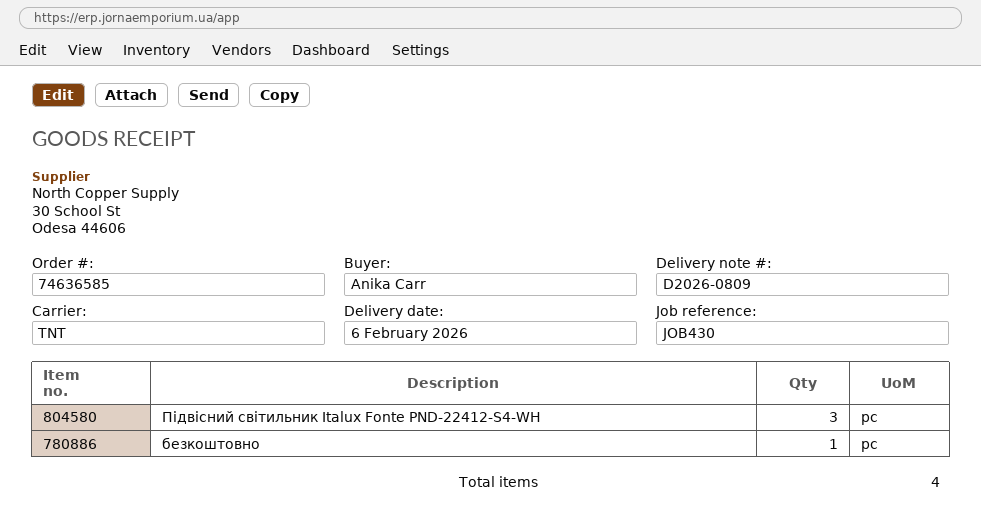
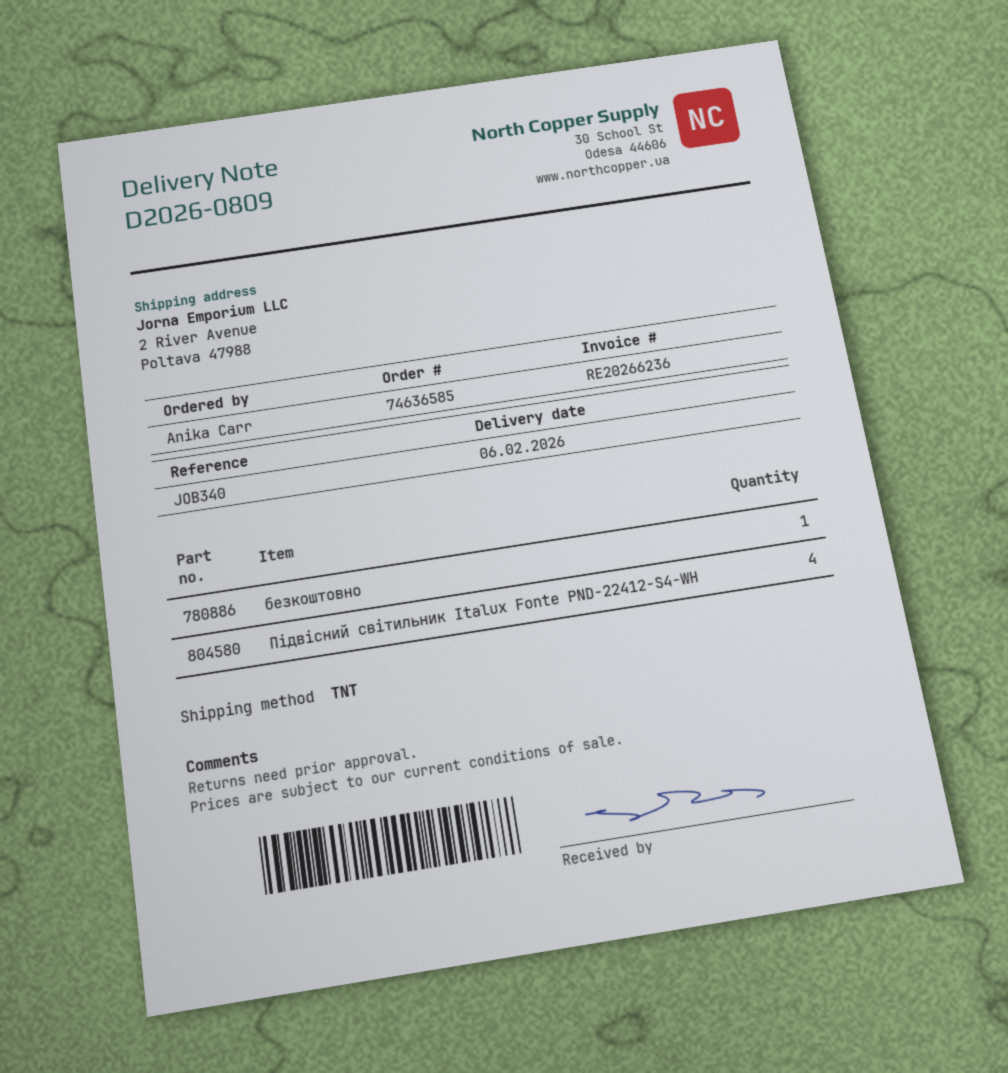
reference: JOB430 -> JOB340
Підвісний світильник Italux Fonte PND-22412-S4-WH: 3 -> 4

